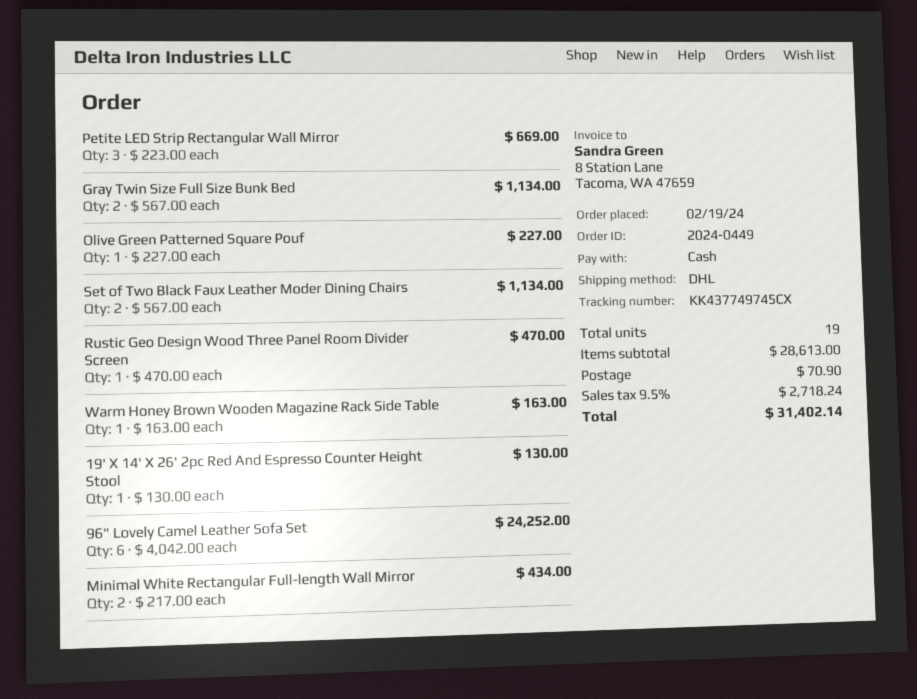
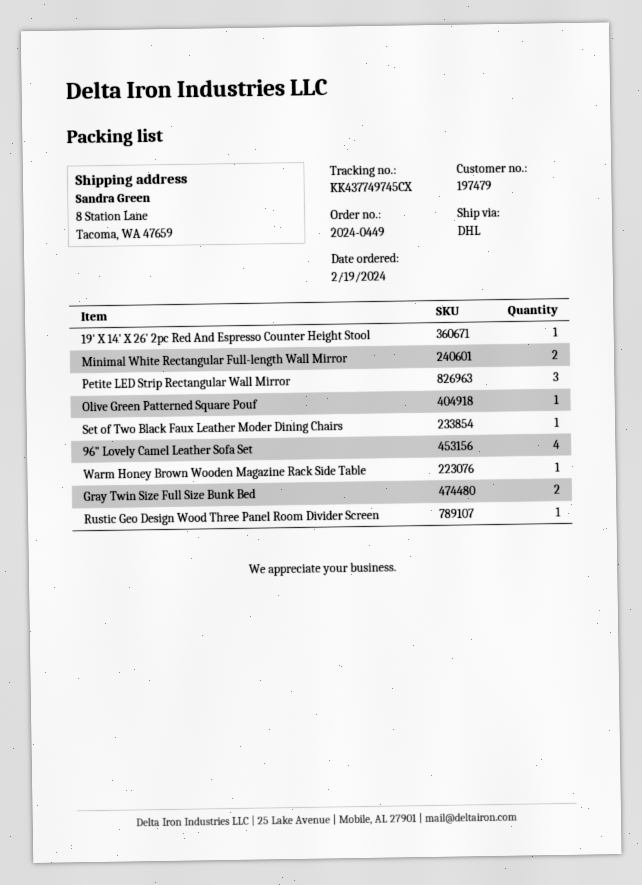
Set of Two Black Faux Leather Moder Dining Chairs: 2 -> 1
96" Lovely Camel Leather Sofa Set: 6 -> 4

